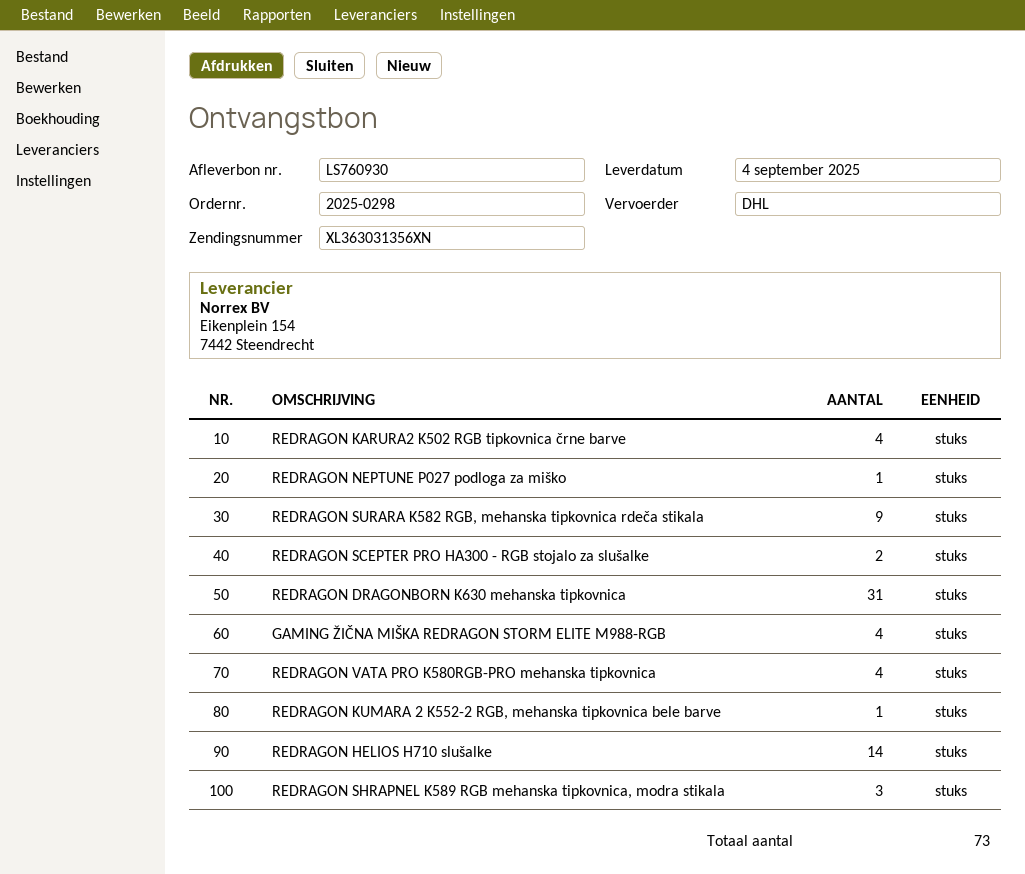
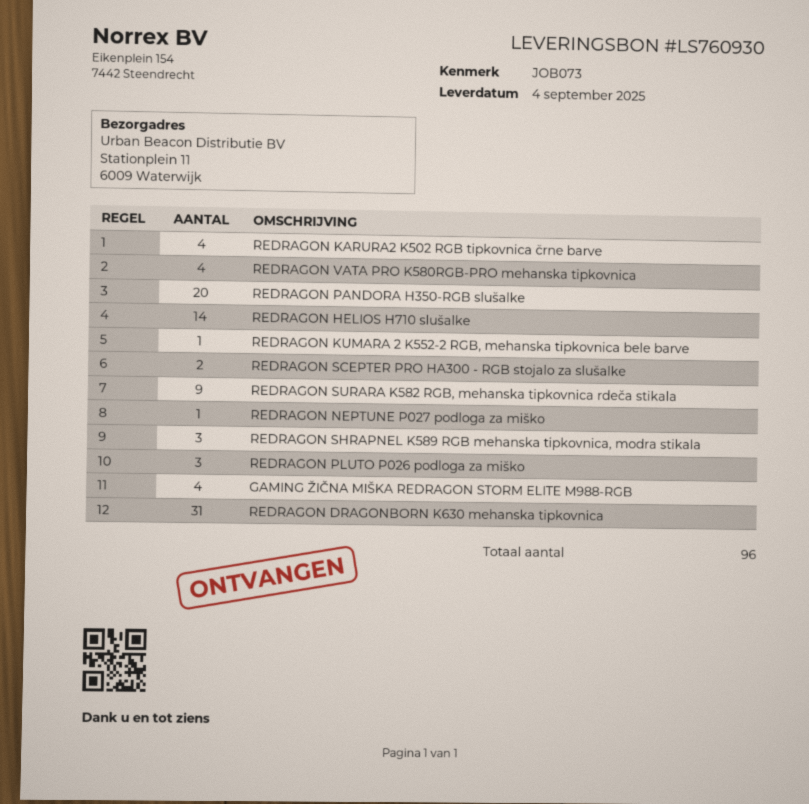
REDRAGON PANDORA H350-RGB slušalke: none -> 20
REDRAGON PLUTO P026 podloga za miško: none -> 3
total quantity: 73 -> 96

